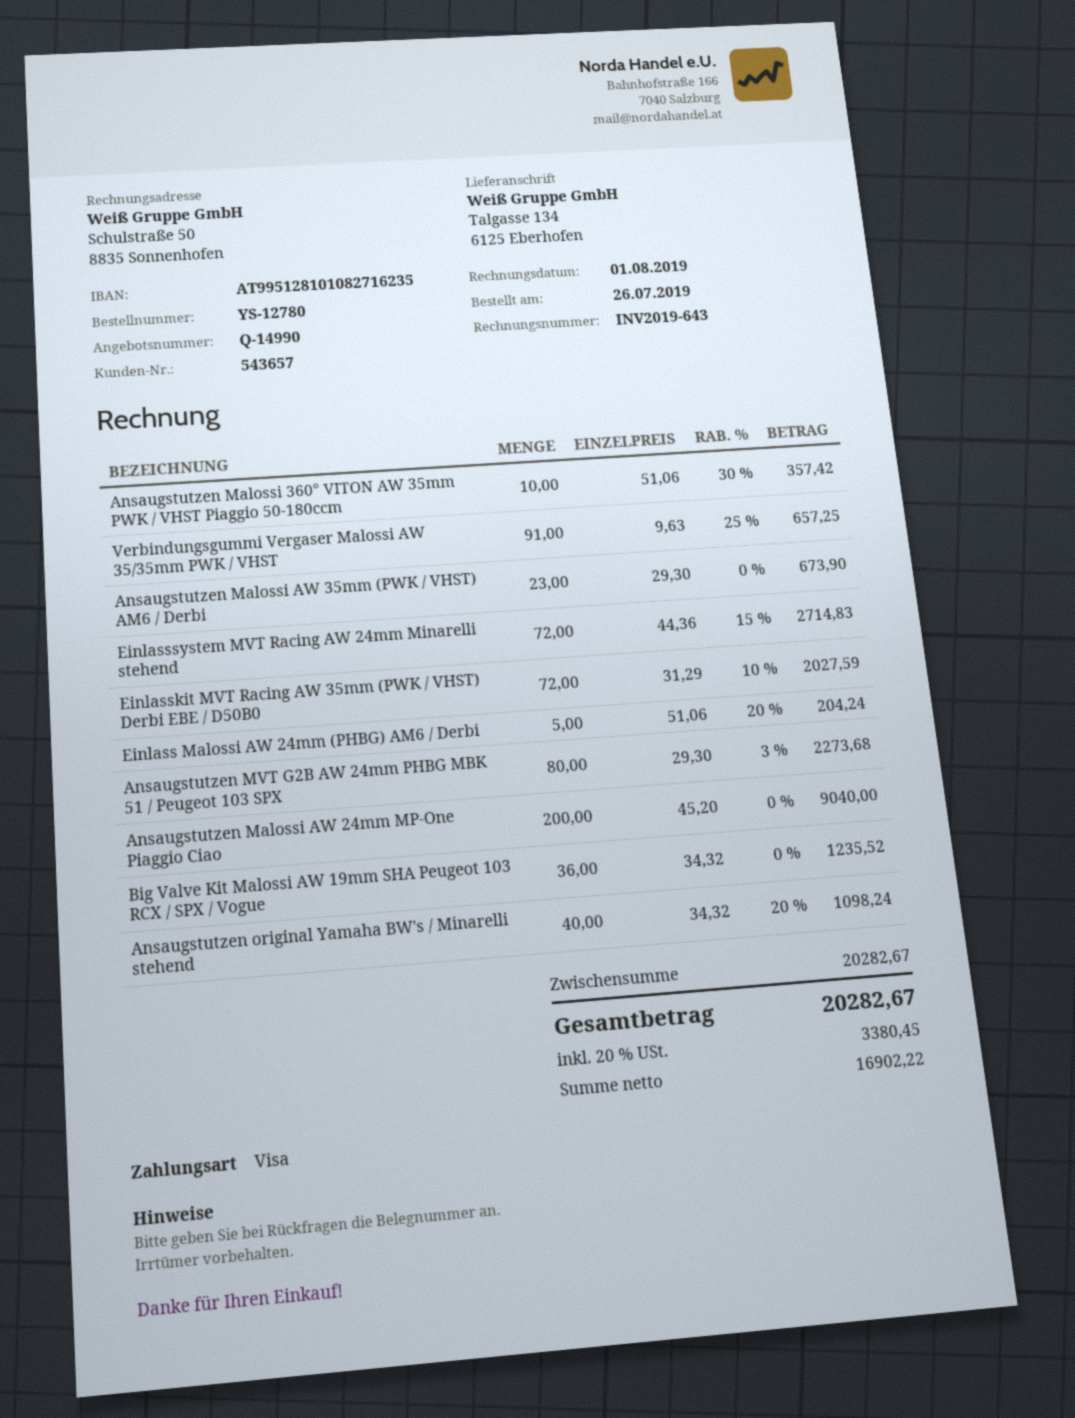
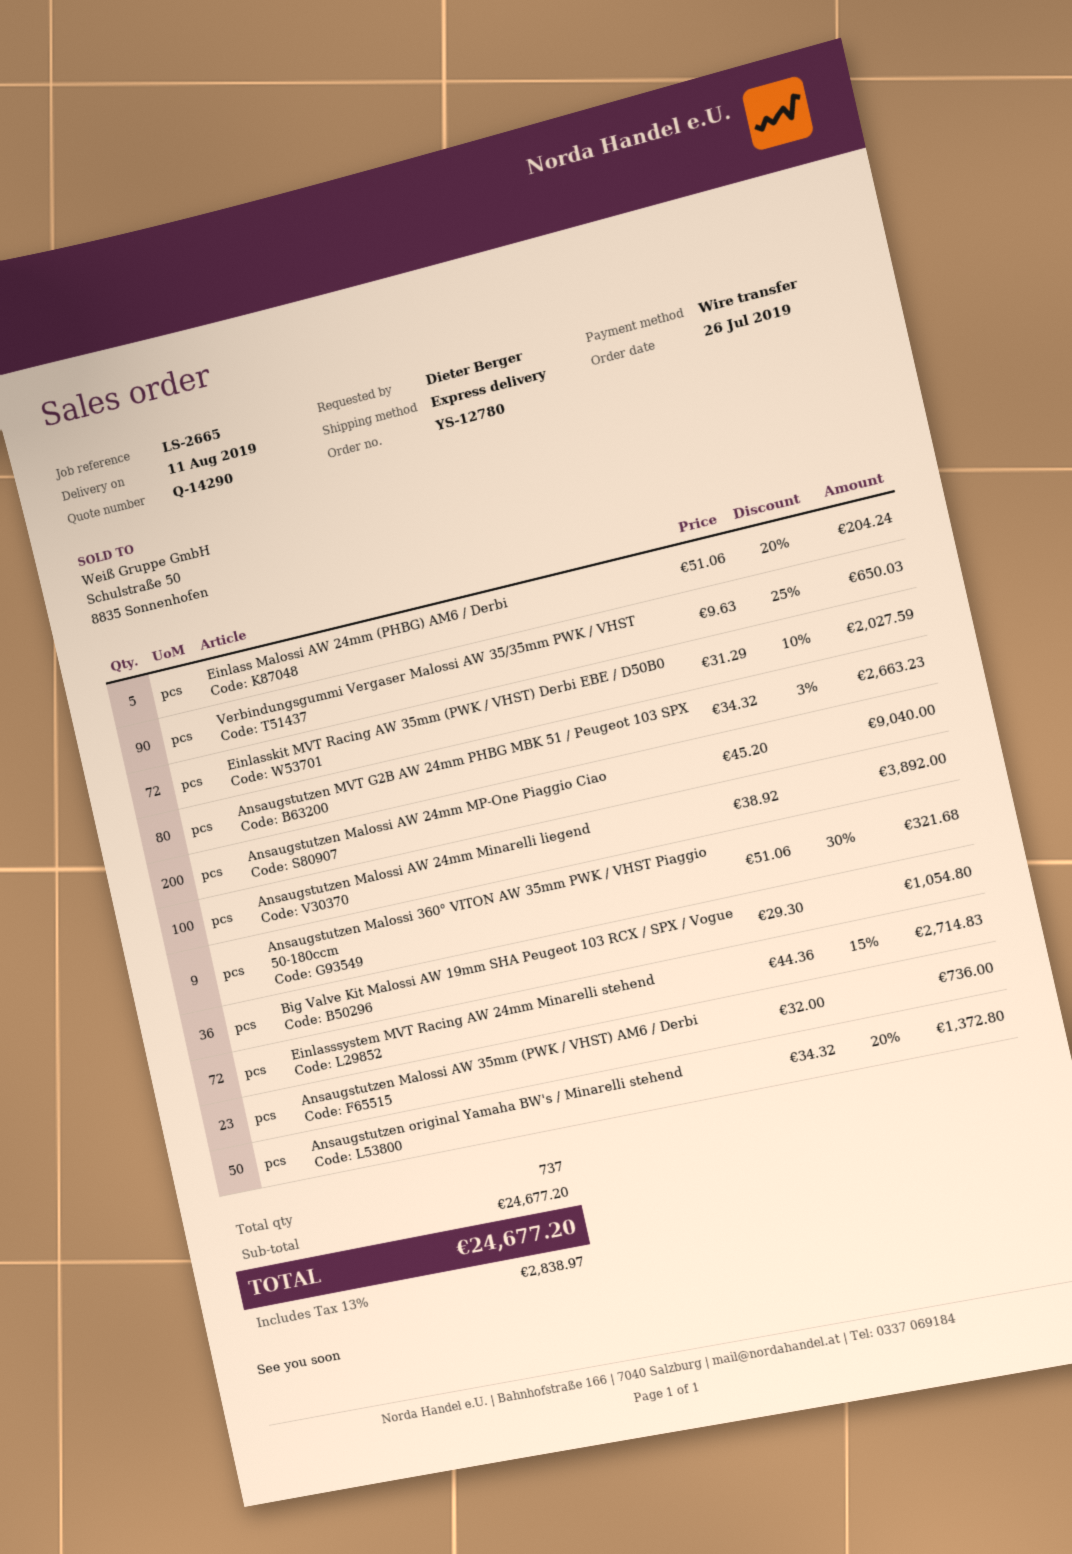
quote number: Q-14990 -> Q-14290
payment method: Visa -> bank transfer
Ansaugstutzen Malossi 360° VITON AW 35mm PWK / VHST Piaggio 50-180ccm: 10 x 51.06 - 30% = 357.42 -> 9 x 51.06 - 30% = 321.68
Verbindungsgummi Vergaser Malossi AW 35/35mm PWK / VHST: 91 x 9.63 - 25% = 657.25 -> 90 x 9.63 - 25% = 650.03
Ansaugstutzen Malossi AW 35mm (PWK / VHST) AM6 / Derbi: 23 x 29.30 = 673.90 -> 23 x 32.00 = 736.00
Ansaugstutzen MVT G2B AW 24mm PHBG MBK 51 / Peugeot 103 SPX: 80 x 29.30 - 3% = 2273.68 -> 80 x 34.32 - 3% = 2663.23
Big Valve Kit Malossi AW 19mm SHA Peugeot 103 RCX / SPX / Vogue: 36 x 34.32 = 1235.52 -> 36 x 29.30 = 1054.80
Ansaugstutzen original Yamaha BW's / Minarelli stehend: 40 x 34.32 - 20% = 1098.24 -> 50 x 34.32 - 20% = 1372.80
Ansaugstutzen Malossi AW 24mm Minarelli liegend: none -> 100 x 38.92 = 3892.00
subtotal: 20282.67 -> 24677.20
tax: 20% = 3380.45 -> 13% = 2838.97
total: 20282.67 -> 24677.20

